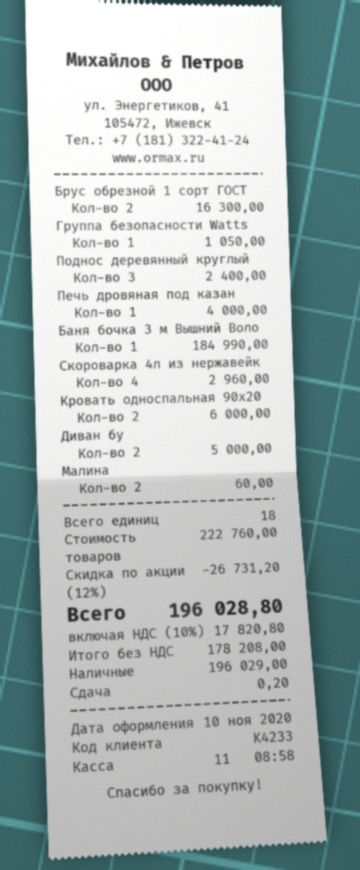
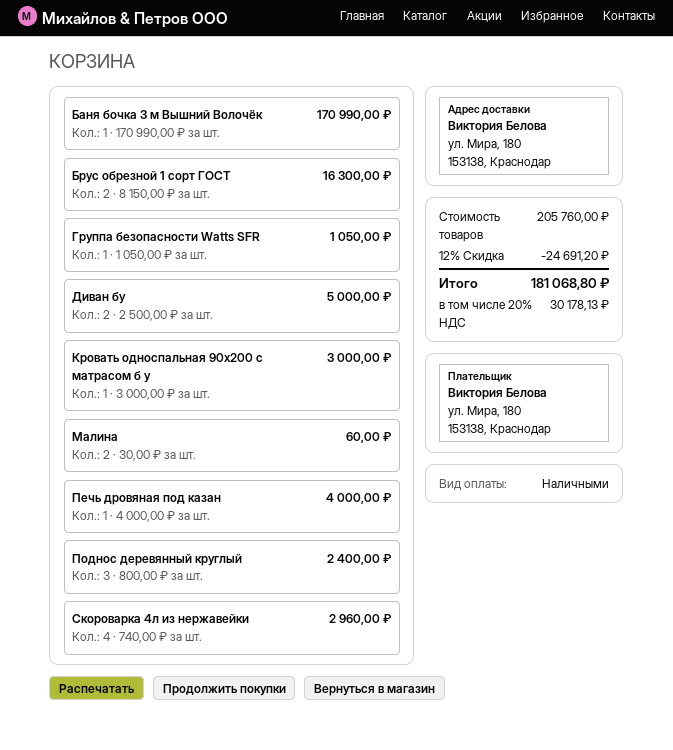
Баня бочка 3 м Вышний Воло: 1 for 184990.00 -> 1 for 170990.00
Кровать односпальная 90х20: 2 for 6000.00 -> 1 for 3000.00
subtotal: 222760.00 -> 205760.00
discount: 12% = 26731.20 -> 12% = 24691.20
tax: 10% = 17820.80 -> 20% = 30178.13
total: 196028.80 -> 181068.80

